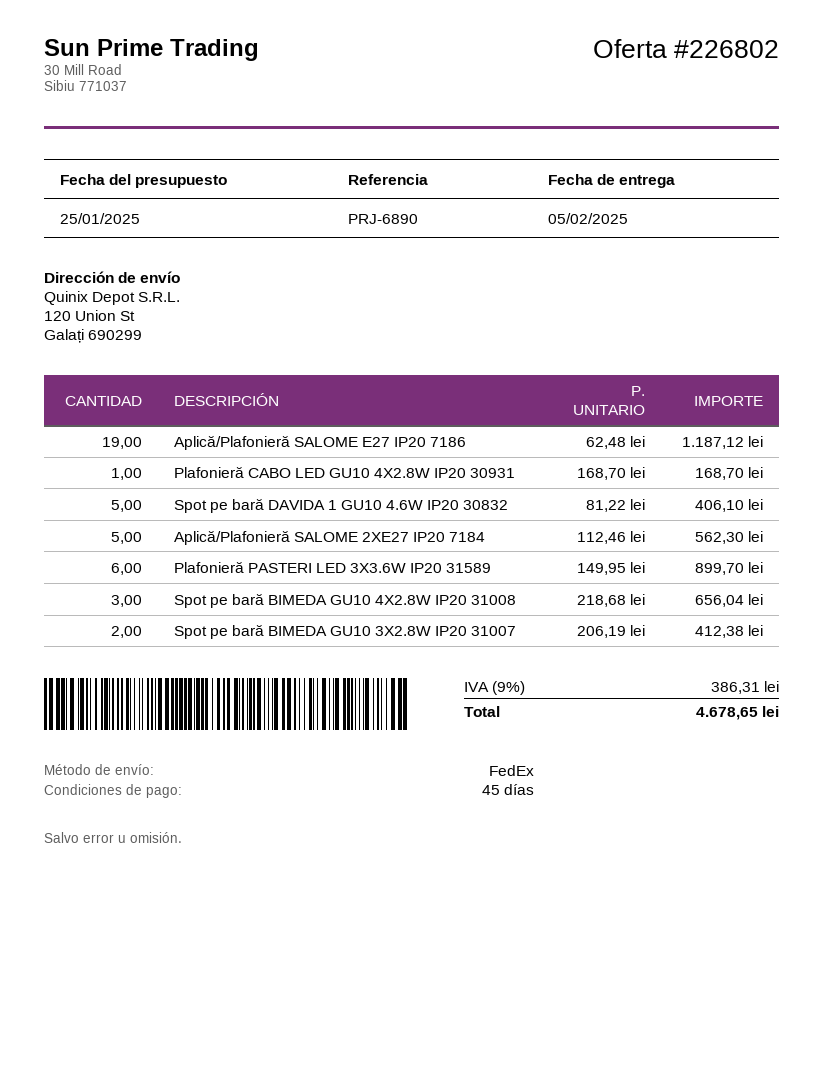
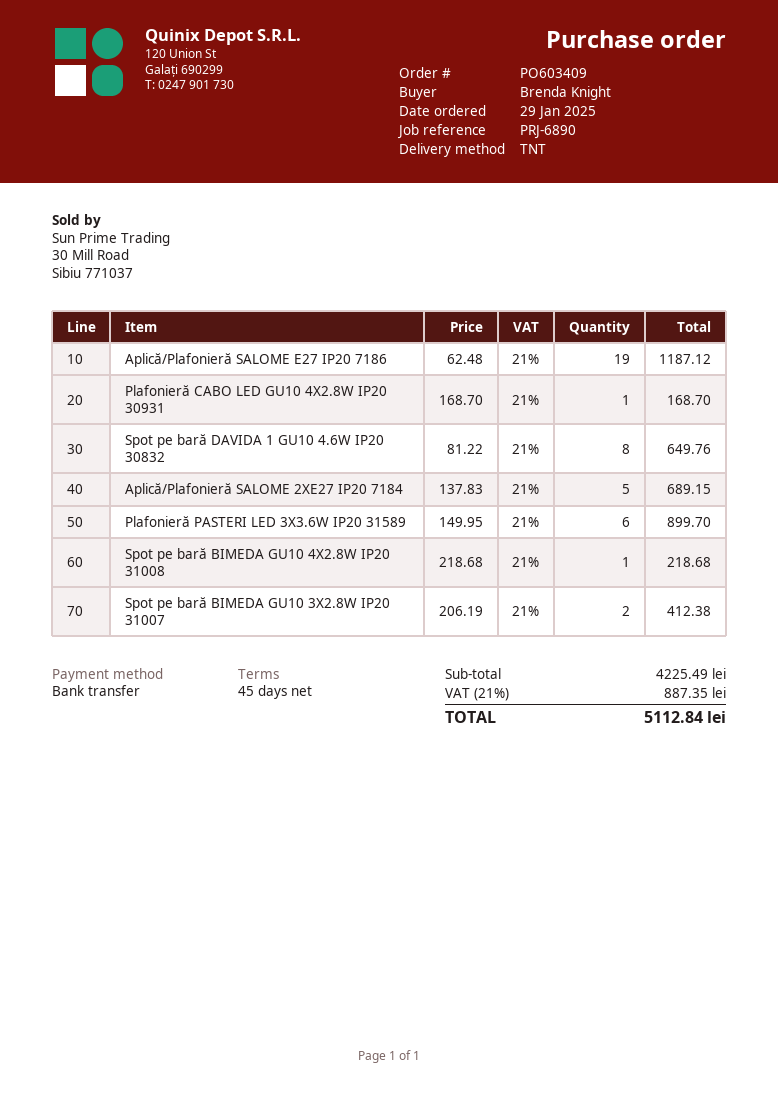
shipping method: FedEx -> TNT
Spot pe bară DAVIDA 1 GU10 4.6W IP20 30832: 5 x 81.22 = 406.10 -> 8 x 81.22 = 649.76
Aplică/Plafonieră SALOME 2XE27 IP20 7184: 5 x 112.46 = 562.30 -> 5 x 137.83 = 689.15
Spot pe bară BIMEDA GU10 4X2.8W IP20 31008: 3 x 218.68 = 656.04 -> 1 x 218.68 = 218.68
tax: 9% = 386.31 -> 21% = 887.35
total: 4678.65 -> 5112.84

